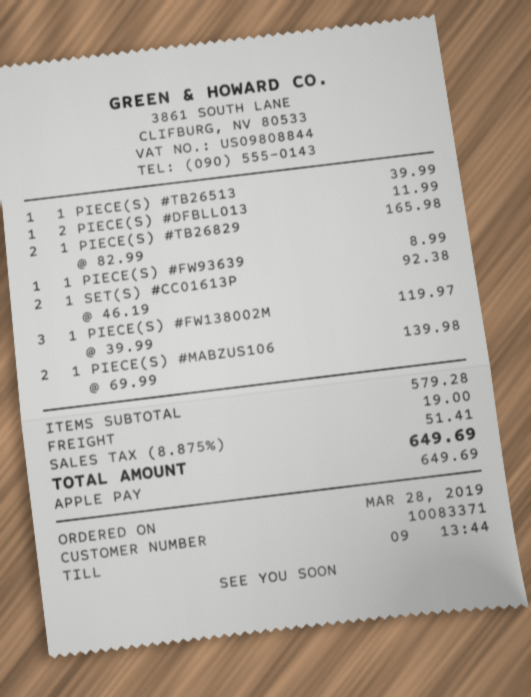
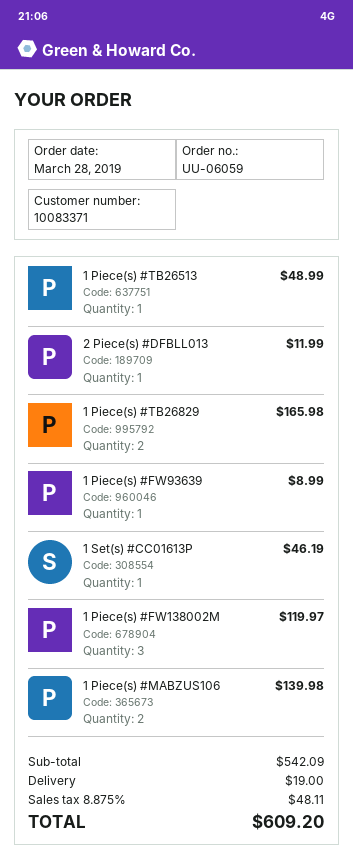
1 PIECE(S) #TB26513: 1 for 39.99 -> 1 for 48.99
1 SET(S) #CC01613P: 2 for 92.38 -> 1 for 46.19
subtotal: 579.28 -> 542.09
tax: 8.875% = 51.41 -> 8.875% = 48.11
total: 649.69 -> 609.20

